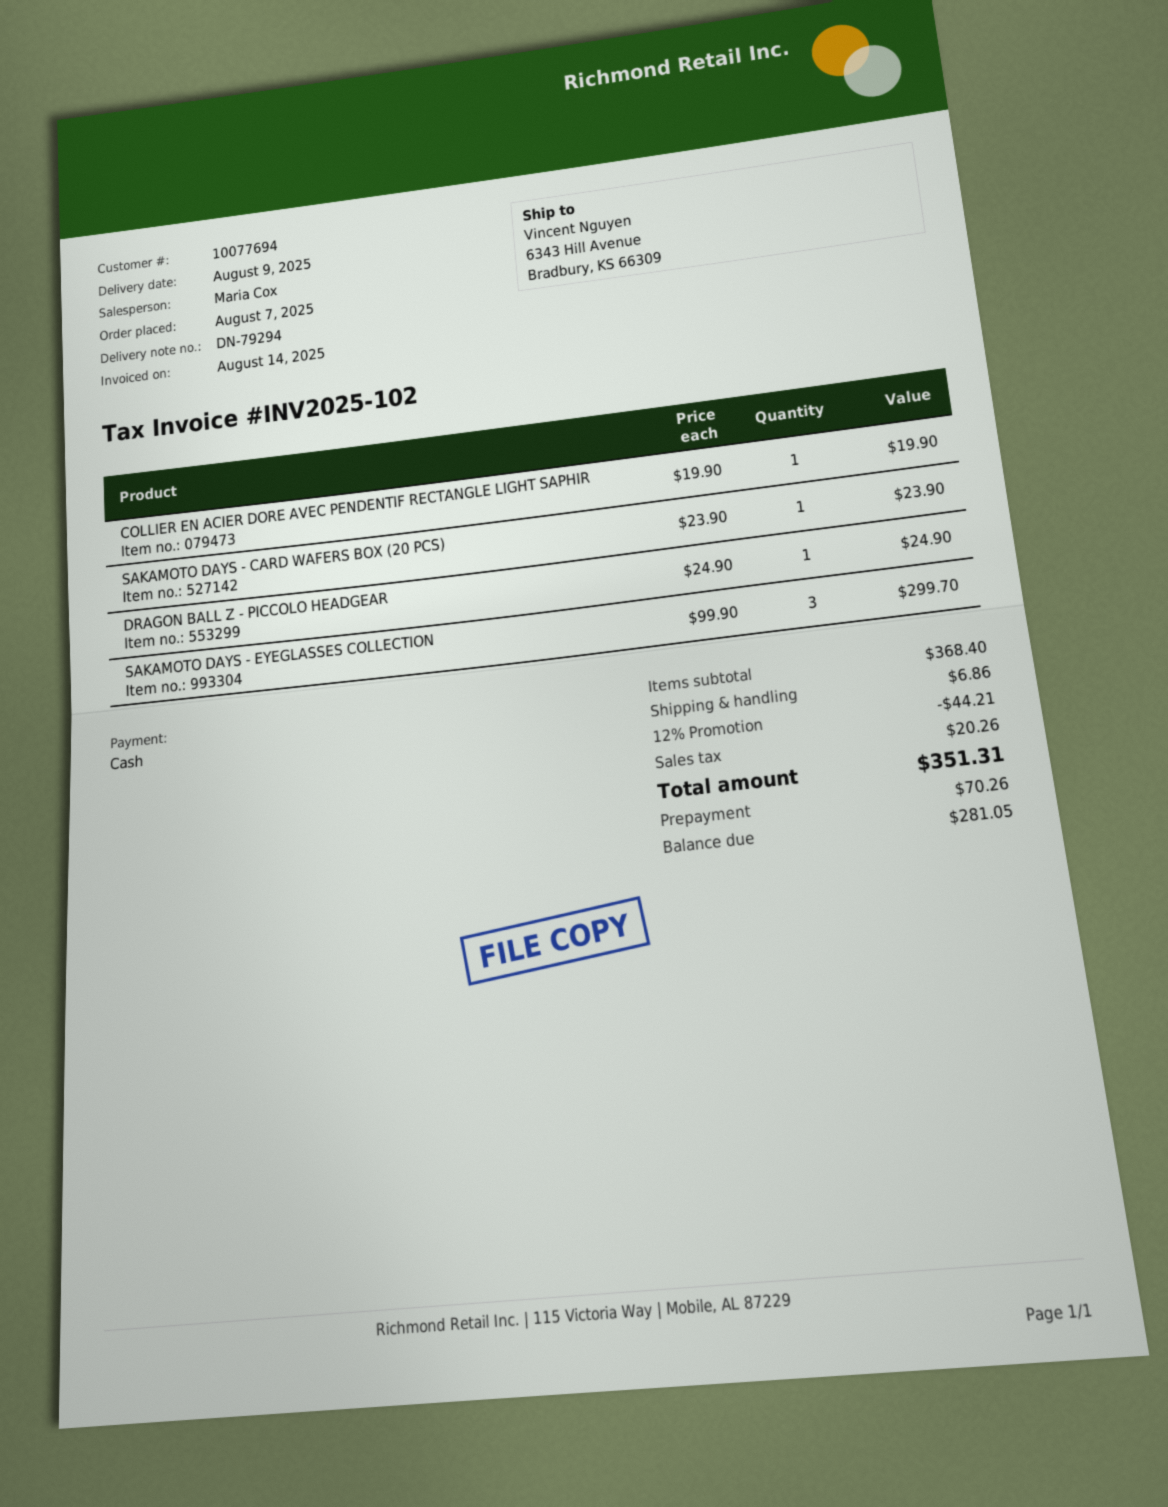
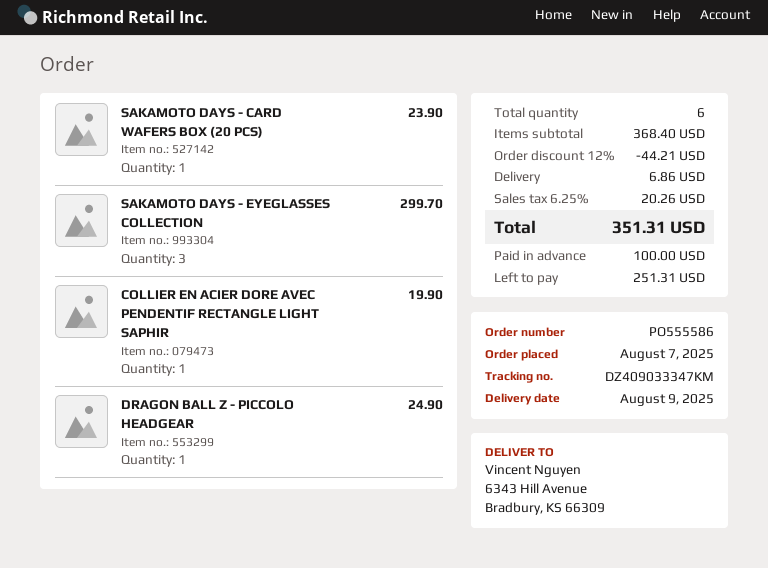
deposit: 70.26 -> 100.00
balance: 281.05 -> 251.31

